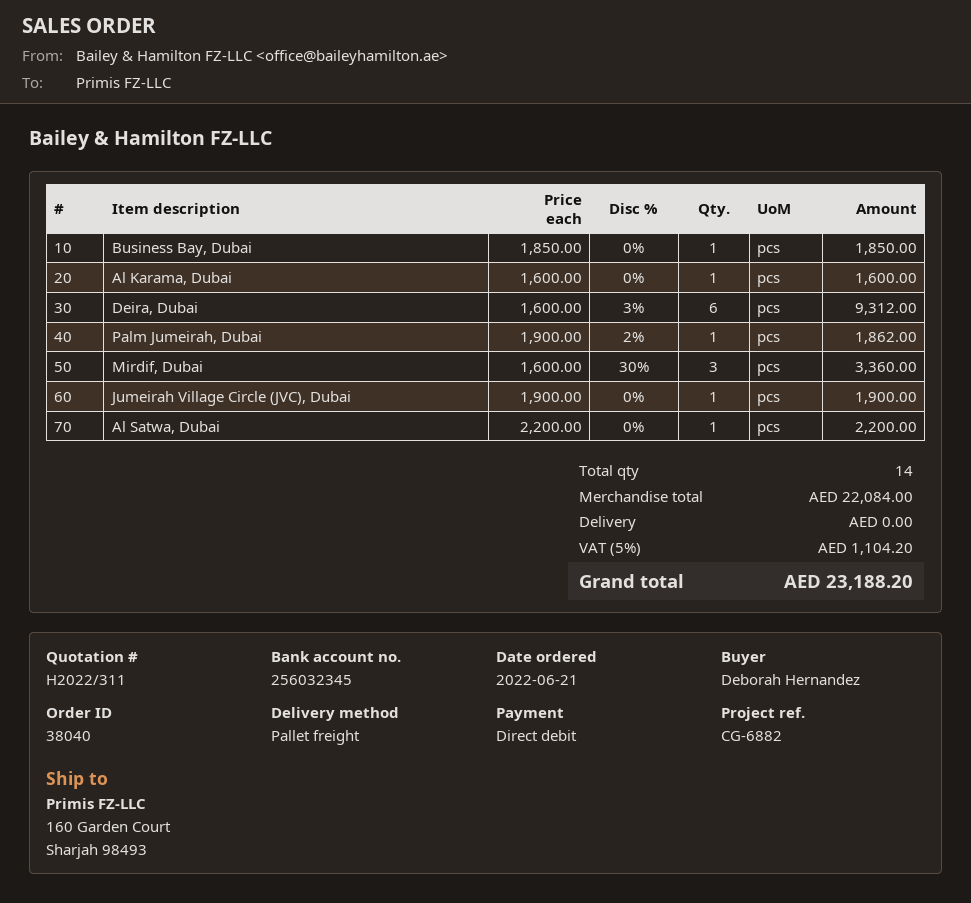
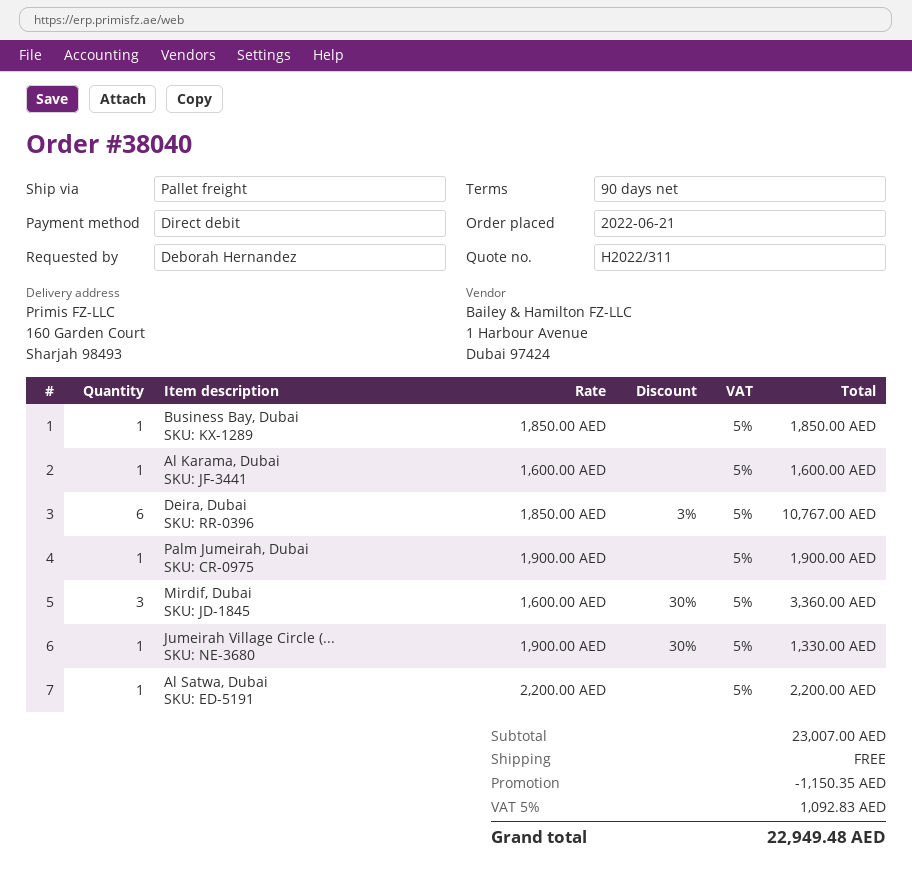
Deira, Dubai: 6 x 1600.00 - 3% = 9312.00 -> 6 x 1850.00 - 3% = 10767.00
Palm Jumeirah, Dubai: 1 x 1900.00 - 2% = 1862.00 -> 1 x 1900.00 = 1900.00
Jumeirah Village Circle (JVC), Dubai: 1 x 1900.00 = 1900.00 -> 1 x 1900.00 - 30% = 1330.00
subtotal: 22084.00 -> 23007.00
discount: none -> 1150.35
tax: 5% = 1104.20 -> 5% = 1092.83
total: 23188.20 -> 22949.48

